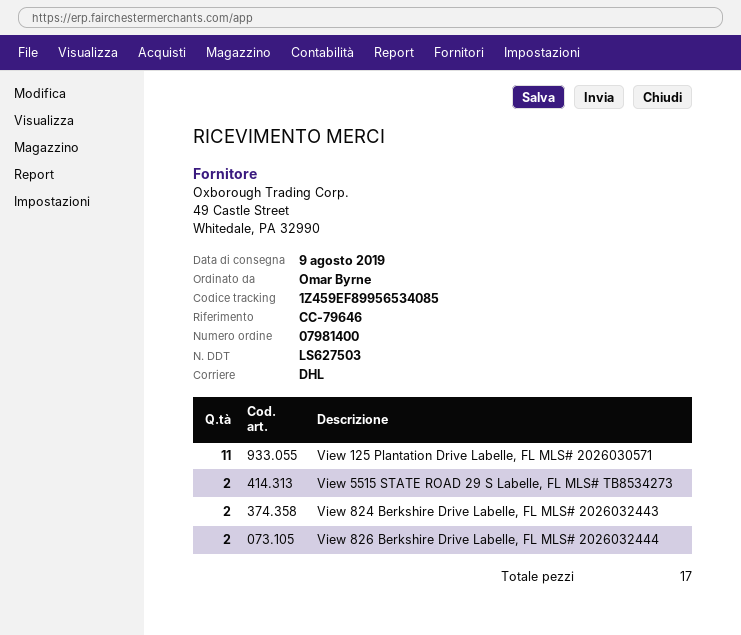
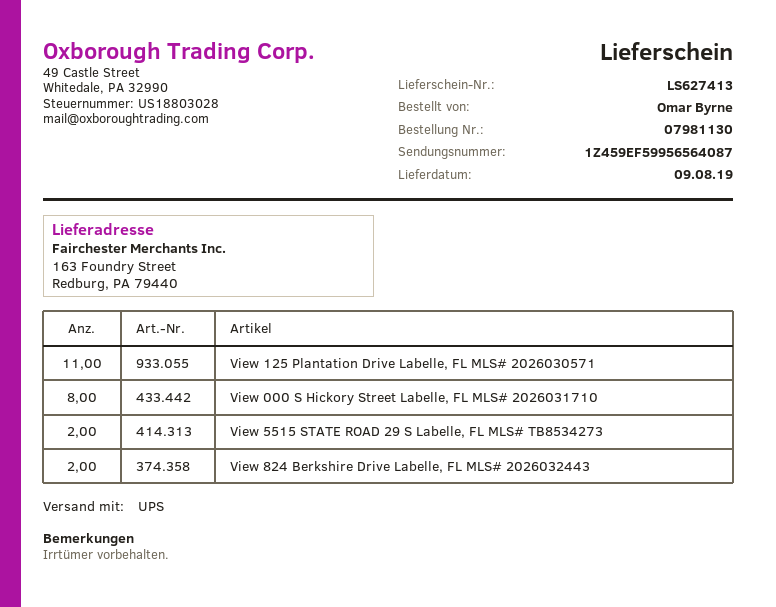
order number: 07981400 -> 07981130
delivery note number: LS627503 -> LS627413
shipping method: DHL -> UPS
tracking number: 1Z459EF89956534085 -> 1Z459EF59956564087
View 826 Berkshire Drive Labelle, FL MLS# 2026032444: 2 -> none
View 000 S Hickory Street Labelle, FL MLS# 2026031710: none -> 8

